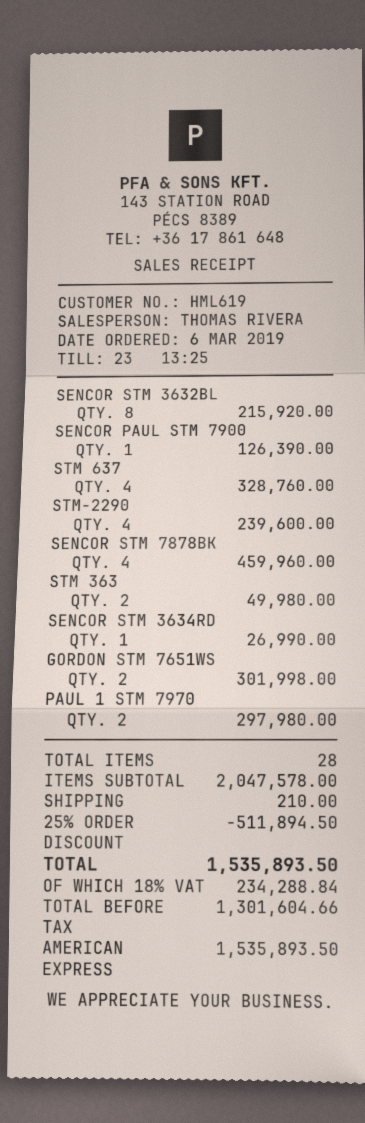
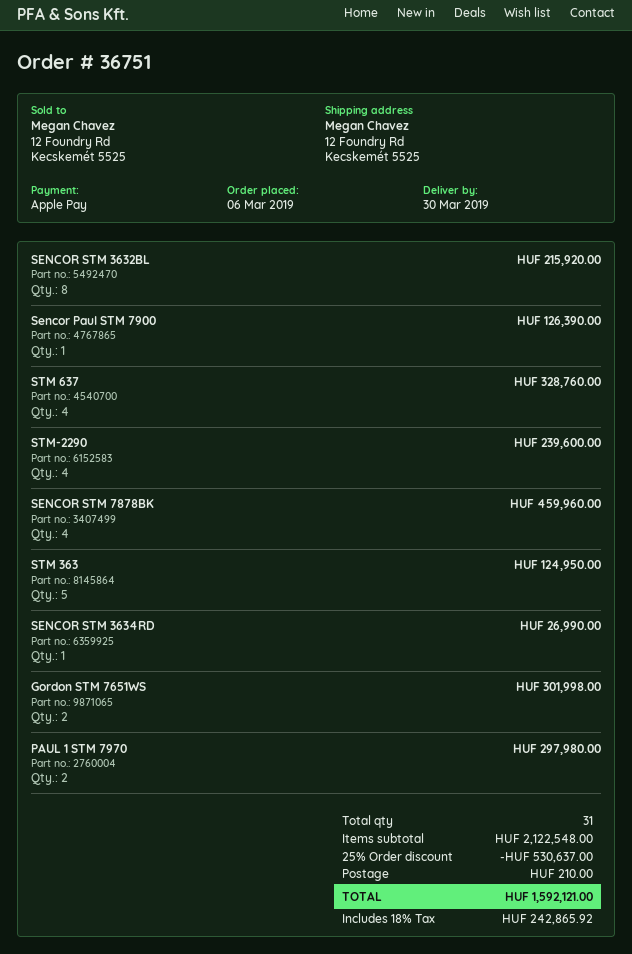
payment method: American Express -> Apple Pay
STM 363: 2 for 49980.00 -> 5 for 124950.00
total quantity: 28 -> 31
subtotal: 2047578.00 -> 2122548.00
discount: 25% = 511894.50 -> 25% = 530637.00
tax: 18% = 234288.84 -> 18% = 242865.92
total: 1535893.50 -> 1592121.00

